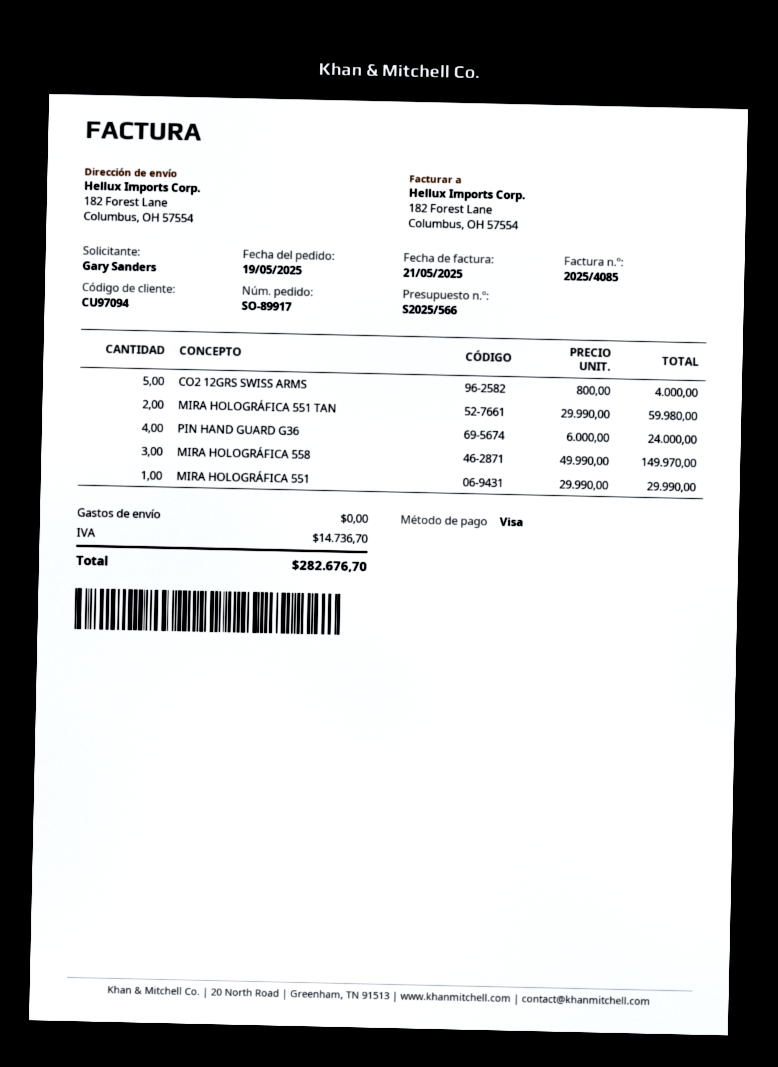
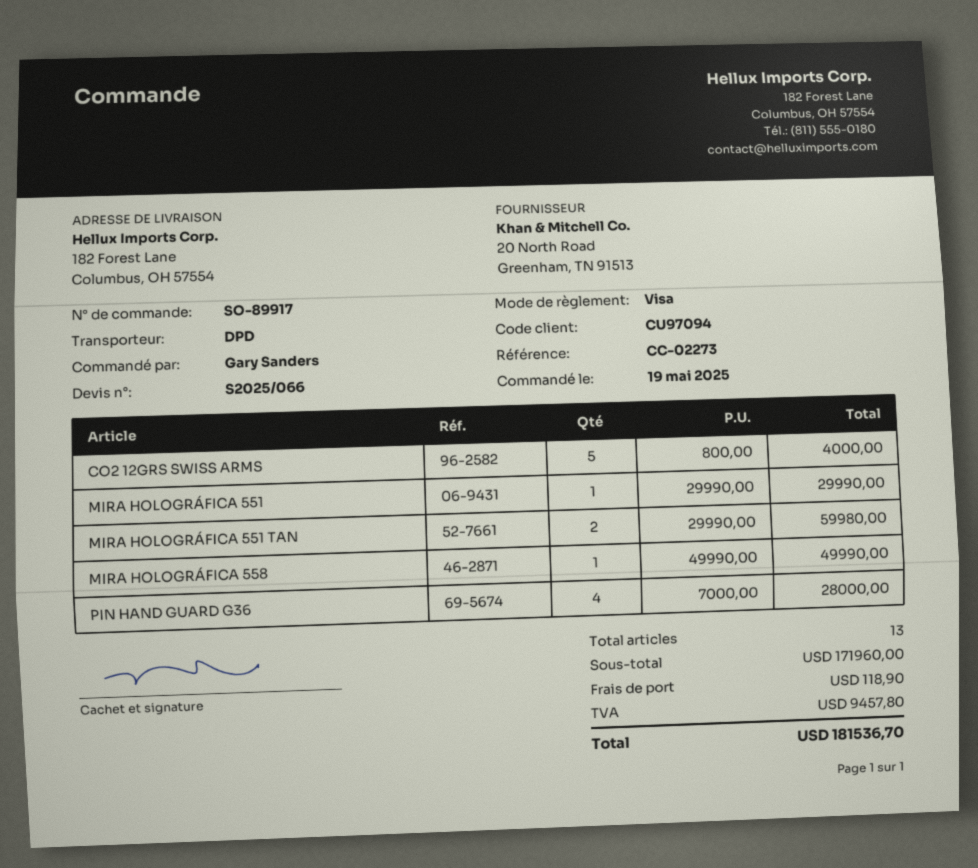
quote number: S2025/566 -> S2025/066
PIN HAND GUARD G36: 4 x 6000.00 = 24000.00 -> 4 x 7000.00 = 28000.00
MIRA HOLOGRÁFICA 558: 3 x 49990.00 = 149970.00 -> 1 x 49990.00 = 49990.00
shipping: 0.00 -> 118.90
tax: 14736.70 -> 9457.80
total: 282676.70 -> 181536.70

